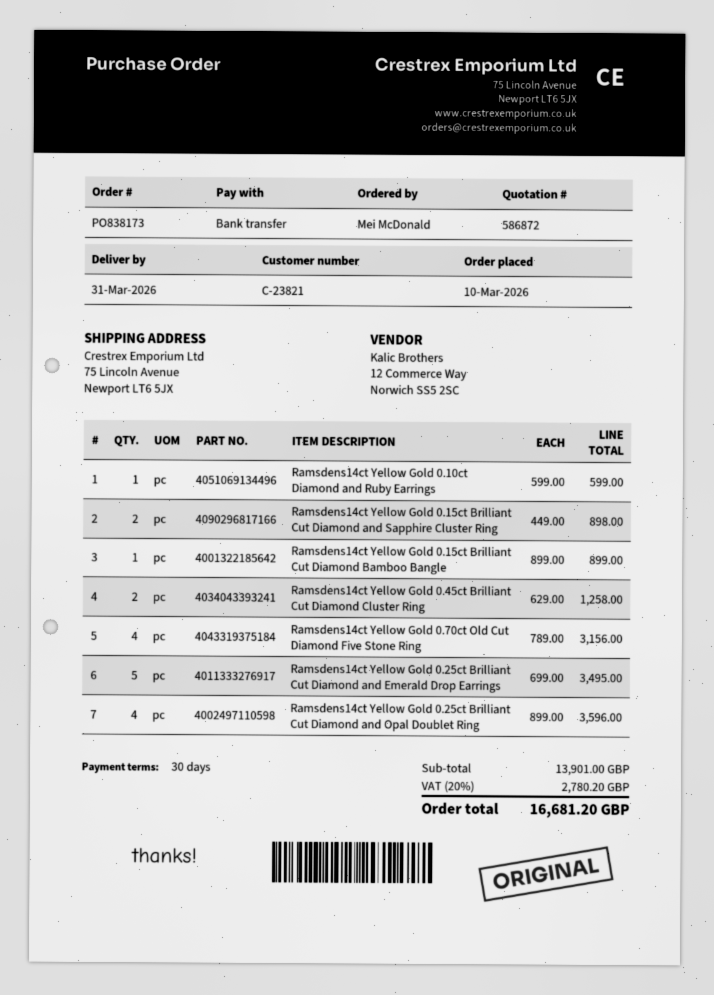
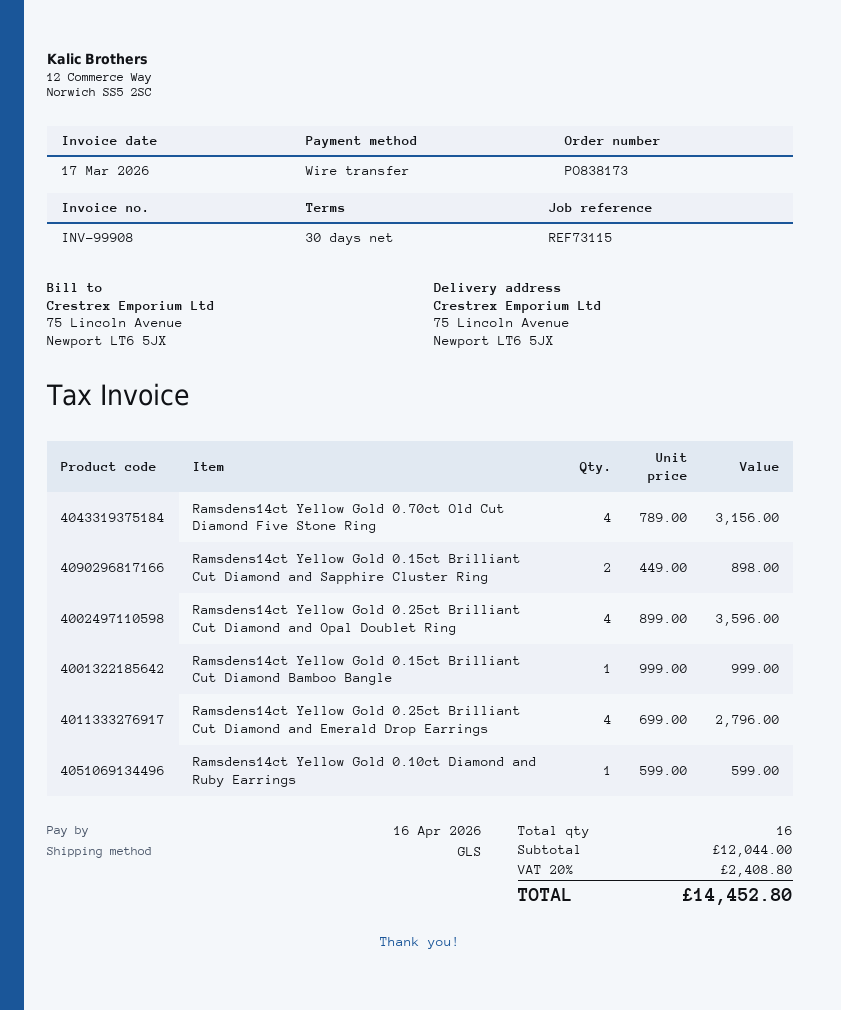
Ramsdens14ct Yellow Gold 0.15ct Brilliant Cut Diamond Bamboo Bangle: 1 x 899.00 = 899.00 -> 1 x 999.00 = 999.00
Ramsdens14ct Yellow Gold 0.45ct Brilliant Cut Diamond Cluster Ring: 2 x 629.00 = 1258.00 -> none
Ramsdens14ct Yellow Gold 0.25ct Brilliant Cut Diamond and Emerald Drop Earrings: 5 x 699.00 = 3495.00 -> 4 x 699.00 = 2796.00
subtotal: 13901.00 -> 12044.00
tax: 20% = 2780.20 -> 20% = 2408.80
total: 16681.20 -> 14452.80

